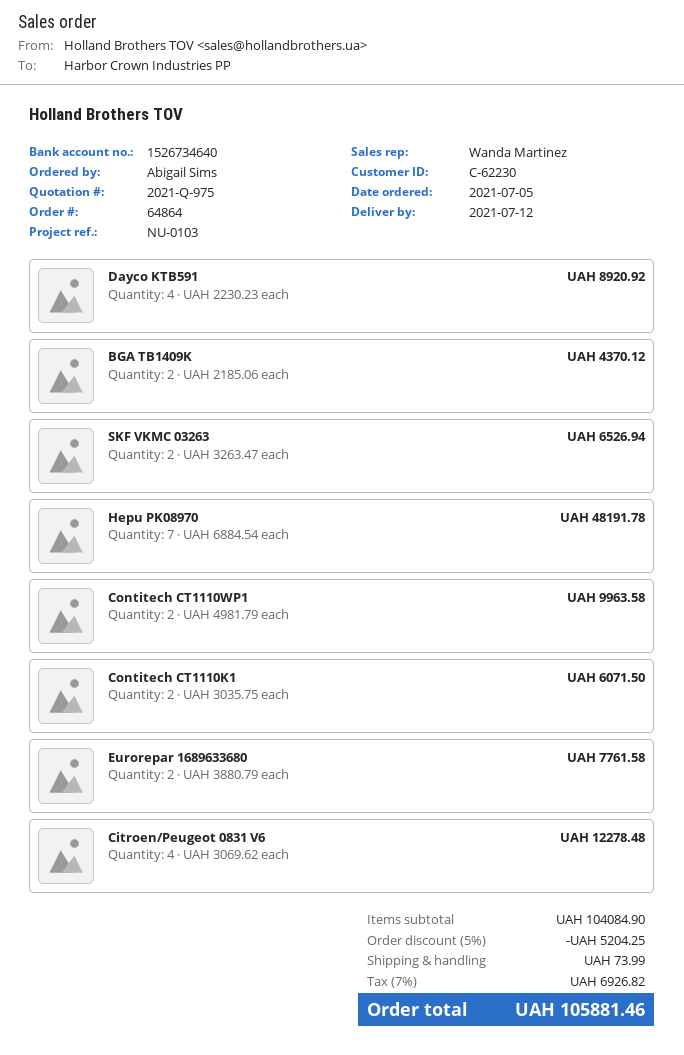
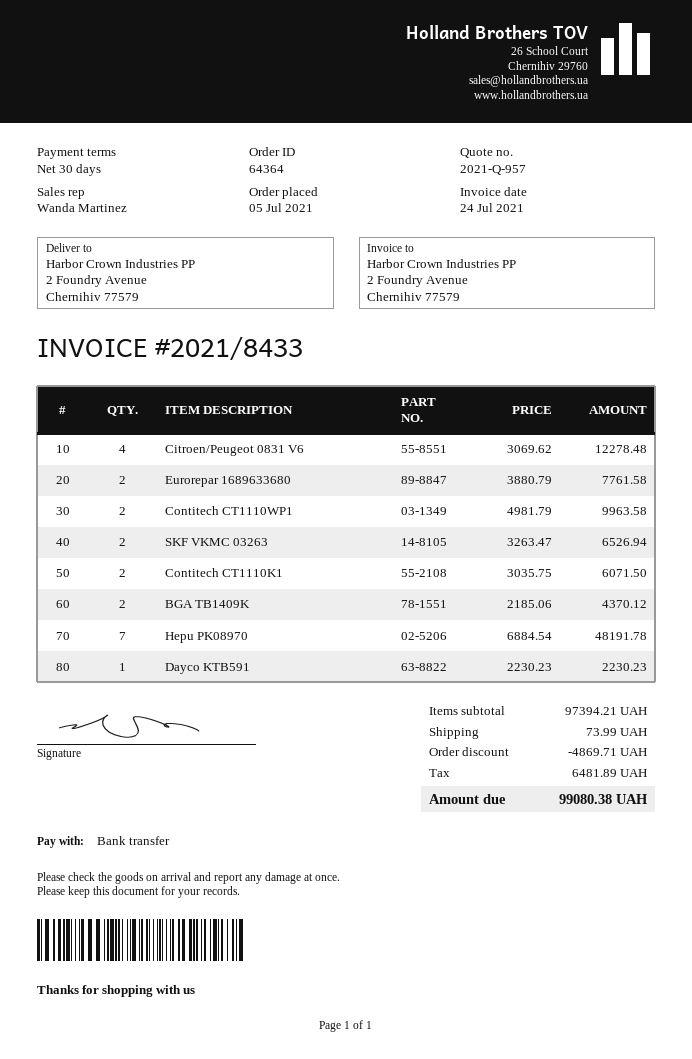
quote number: 2021-Q-975 -> 2021-Q-957
order number: 64864 -> 64364
Dayco KTB591: 4 x 2230.23 = 8920.92 -> 1 x 2230.23 = 2230.23
subtotal: 104084.90 -> 97394.21
discount: 5204.25 -> 4869.71
tax: 6926.82 -> 6481.89
total: 105881.46 -> 99080.38

